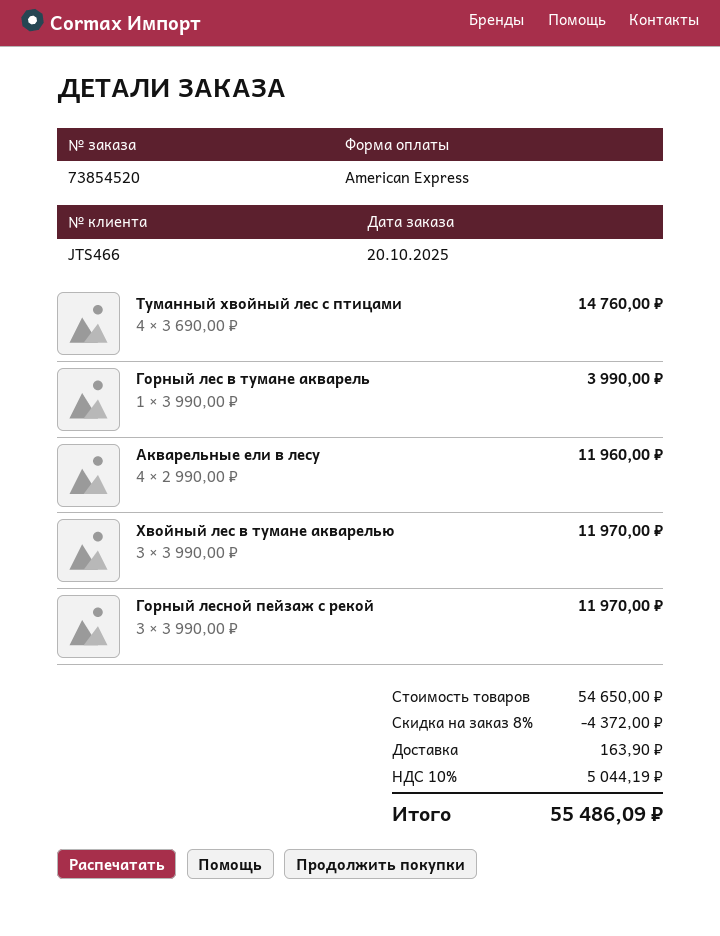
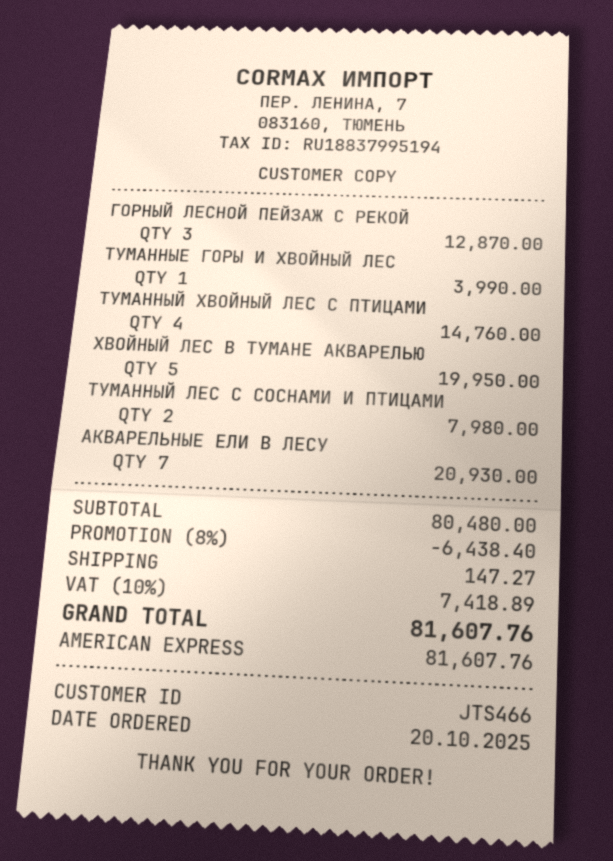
Горный лес в тумане акварель: 1 for 3990.00 -> none
Акварельные ели в лесу: 4 for 11960.00 -> 7 for 20930.00
Хвойный лес в тумане акварелью: 3 for 11970.00 -> 5 for 19950.00
Горный лесной пейзаж с рекой: 3 for 11970.00 -> 3 for 12870.00
ТУМАННЫЕ ГОРЫ И ХВОЙНЫЙ ЛЕС: none -> 1 for 3990.00
ТУМАННЫЙ ЛЕС С СОСНАМИ И ПТИЦАМИ: none -> 2 for 7980.00
subtotal: 54650.00 -> 80480.00
discount: 8% = 4372.00 -> 8% = 6438.40
shipping: 163.90 -> 147.27
tax: 10% = 5044.19 -> 10% = 7418.89
total: 55486.09 -> 81607.76

